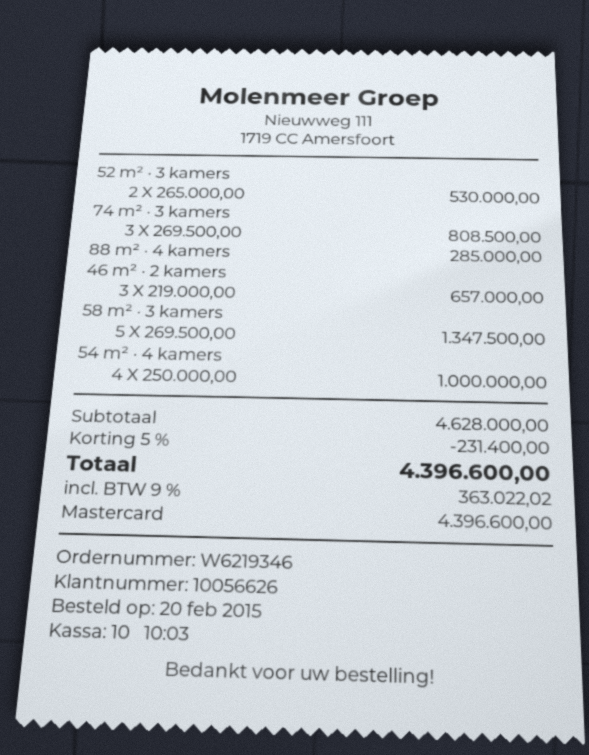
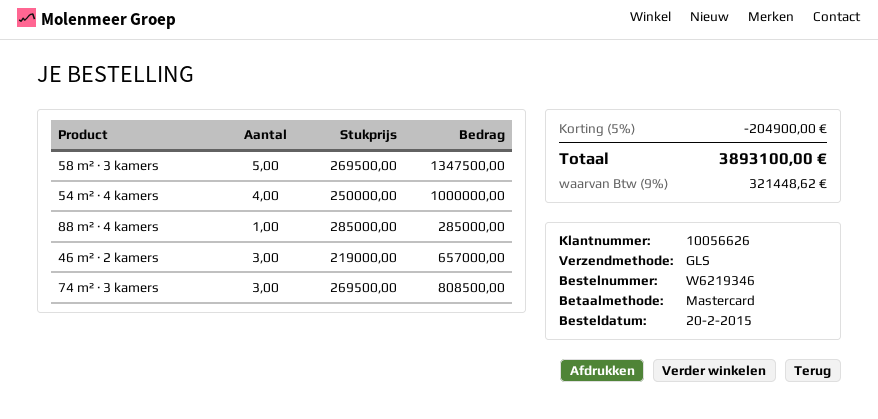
52 m² · 3 kamers: 2 x 265000.00 = 530000.00 -> none
discount: 5% = 231400.00 -> 5% = 204900.00
tax: 9% = 363022.02 -> 9% = 321448.62
total: 4396600.00 -> 3893100.00

